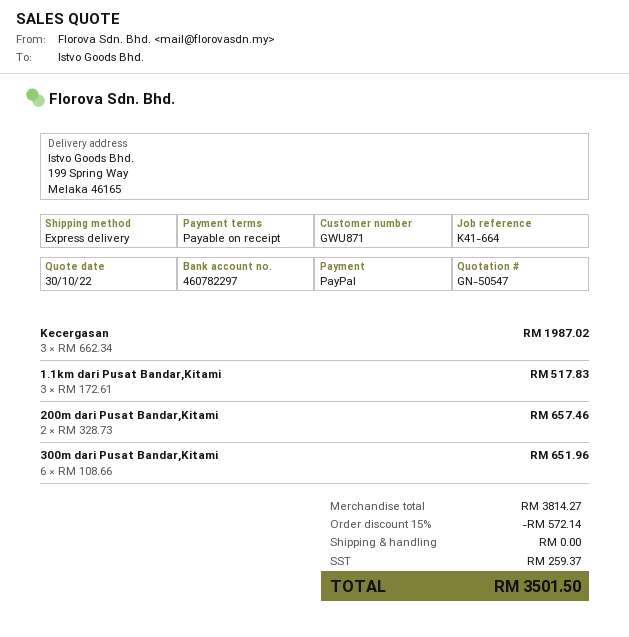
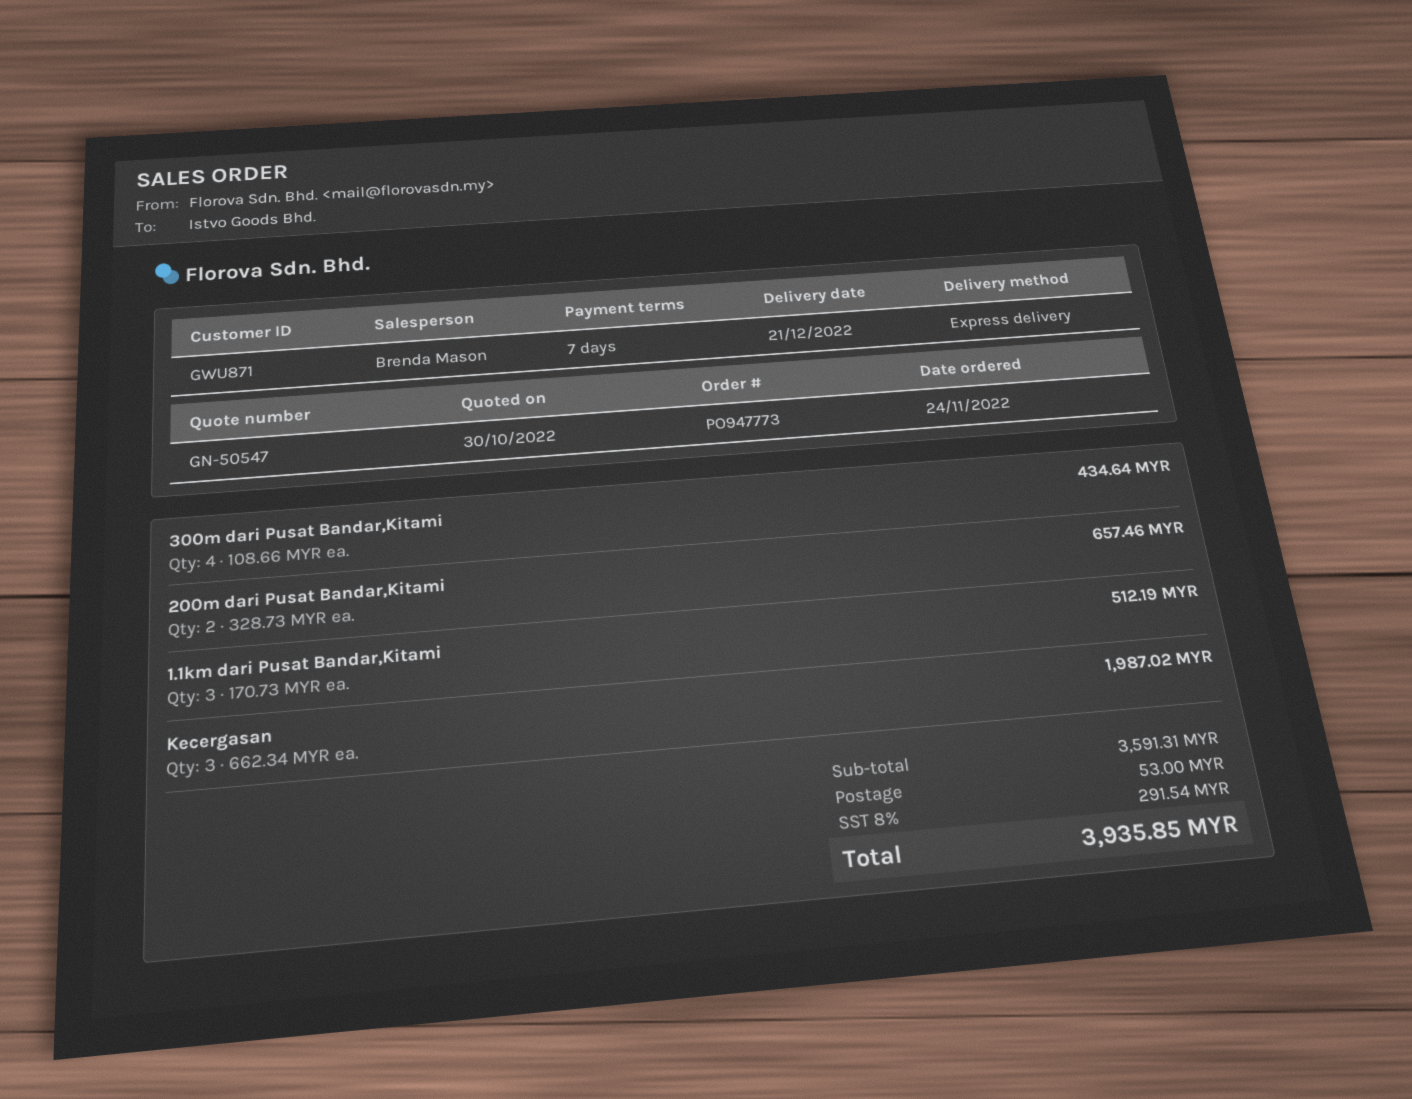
payment terms: on receipt -> 7 days
1.1km dari Pusat Bandar,Kitami: 3 x 172.61 = 517.83 -> 3 x 170.73 = 512.19
300m dari Pusat Bandar,Kitami: 6 x 108.66 = 651.96 -> 4 x 108.66 = 434.64
subtotal: 3814.27 -> 3591.31
discount: 15% = 572.14 -> none
shipping: 0.00 -> 53.00
tax: 259.37 -> 291.54
total: 3501.50 -> 3935.85

